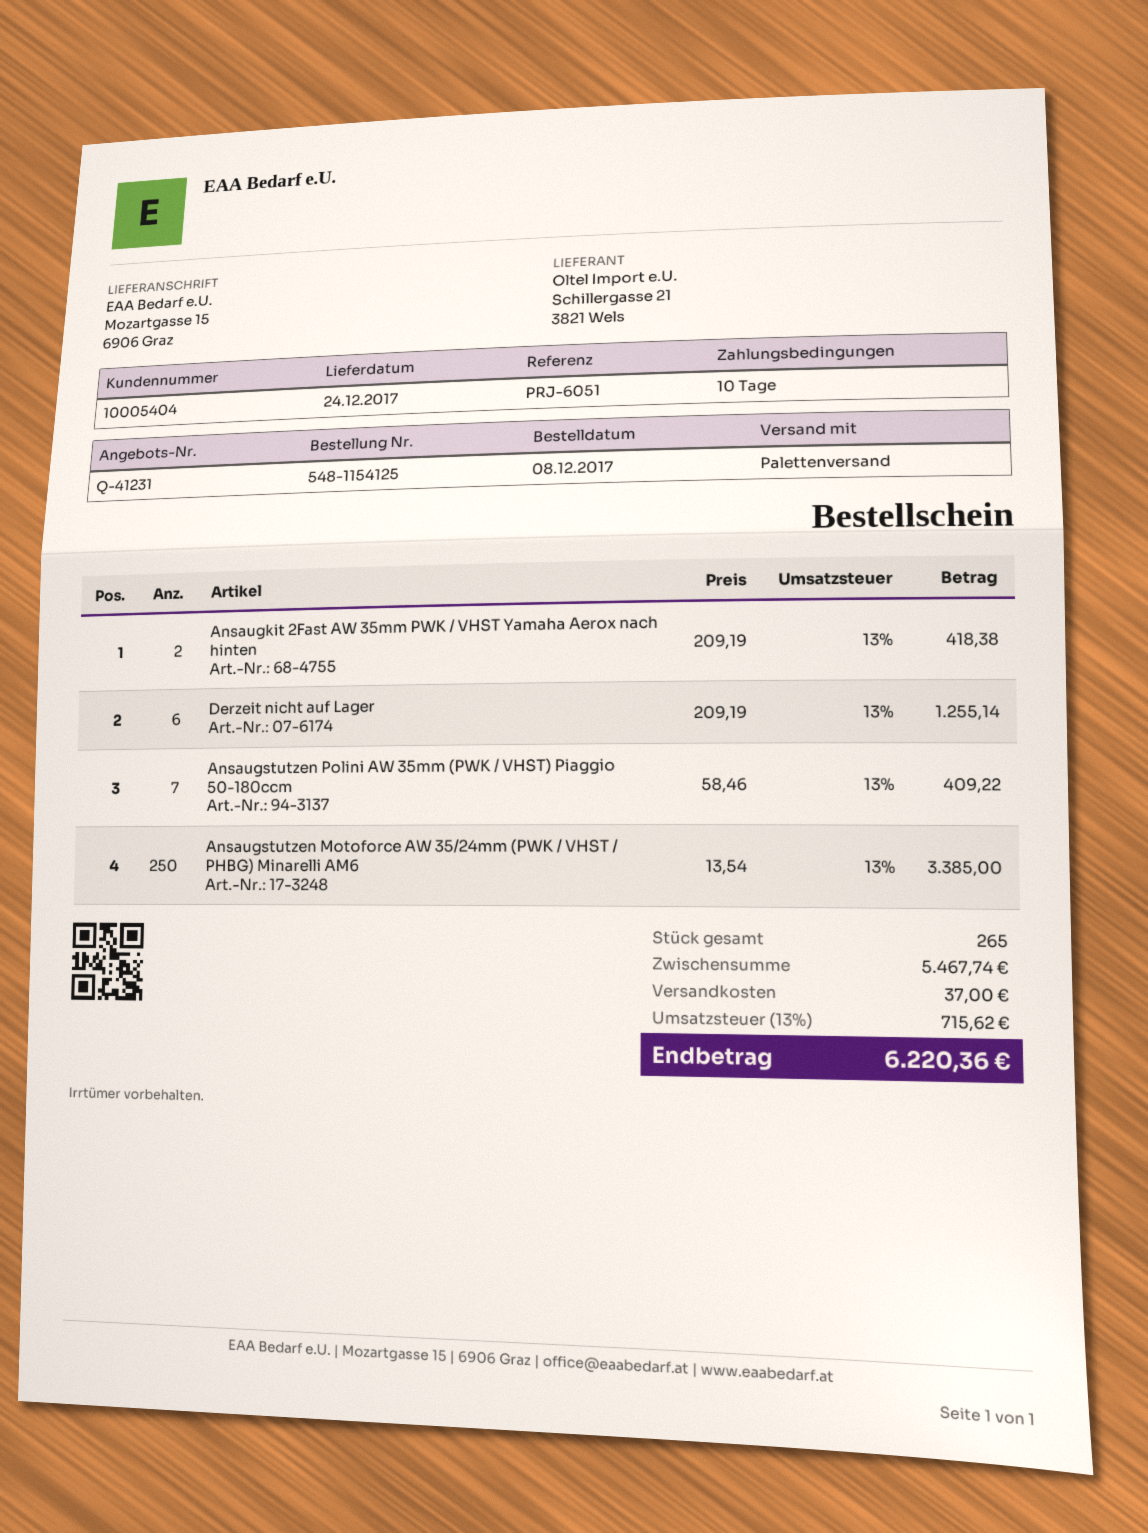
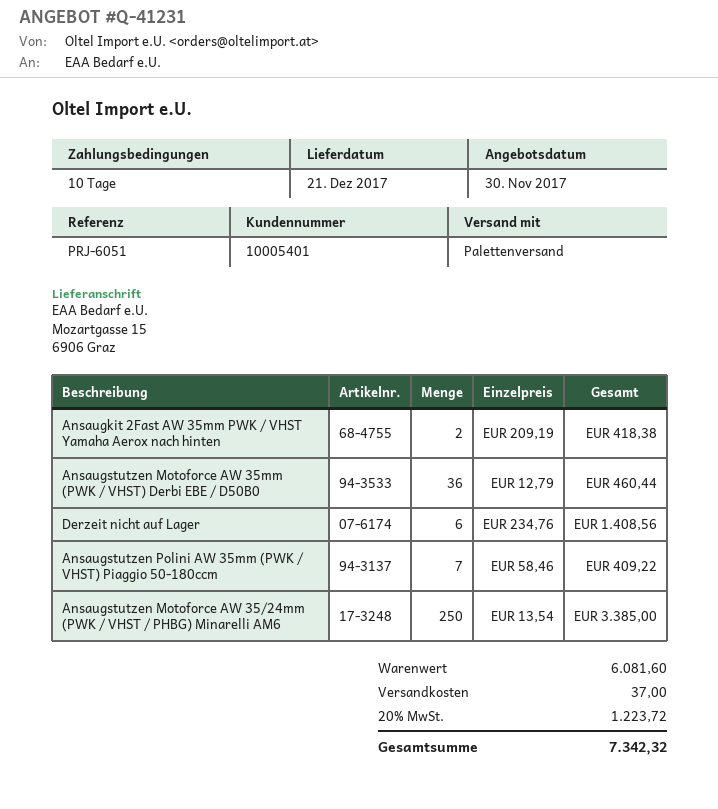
delivery date: 2017-12-24 -> 2017-12-21
customer number: 10005404 -> 10005401
Derzeit nicht auf Lager: 6 x 209.19 = 1255.14 -> 6 x 234.76 = 1408.56
Ansaugstutzen Motoforce AW 35mm (PWK / VHST) Derbi EBE / D50B0: none -> 36 x 12.79 = 460.44
subtotal: 5467.74 -> 6081.60
tax: 13% = 715.62 -> 20% = 1223.72
total: 6220.36 -> 7342.32

